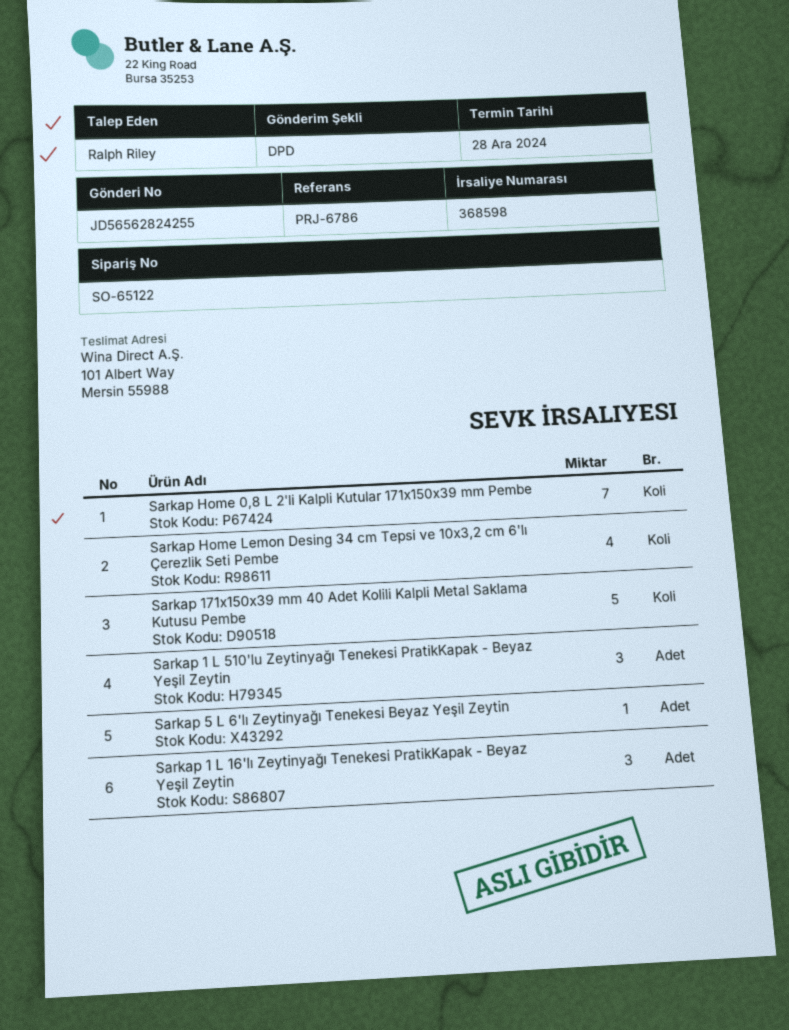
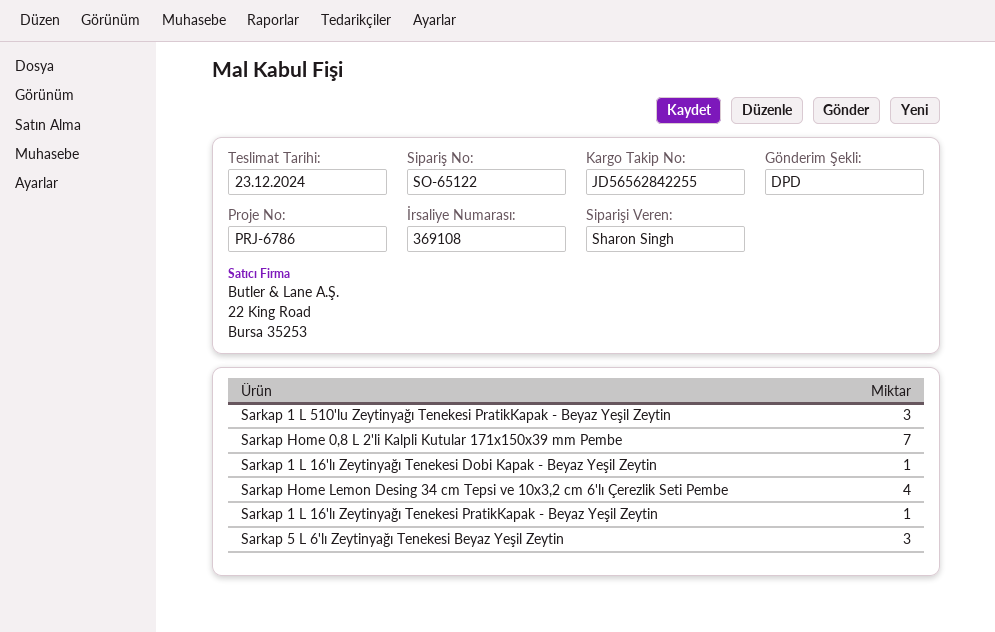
delivery note number: 368598 -> 369108
delivery date: 2024-12-28 -> 2024-12-23
ordered by: Ralph Riley -> Sharon Singh
tracking number: JD56562824255 -> JD56562842255
Sarkap 171x150x39 mm 40 Adet Kolili Kalpli Metal Saklama Kutusu Pembe: 5 -> none
Sarkap 5 L 6'lı Zeytinyağı Tenekesi Beyaz Yeşil Zeytin: 1 -> 3
Sarkap 1 L 16'lı Zeytinyağı Tenekesi PratikKapak - Beyaz Yeşil Zeytin: 3 -> 1
Sarkap 1 L 16'lı Zeytinyağı Tenekesi Dobi Kapak - Beyaz Yeşil Zeytin: none -> 1

